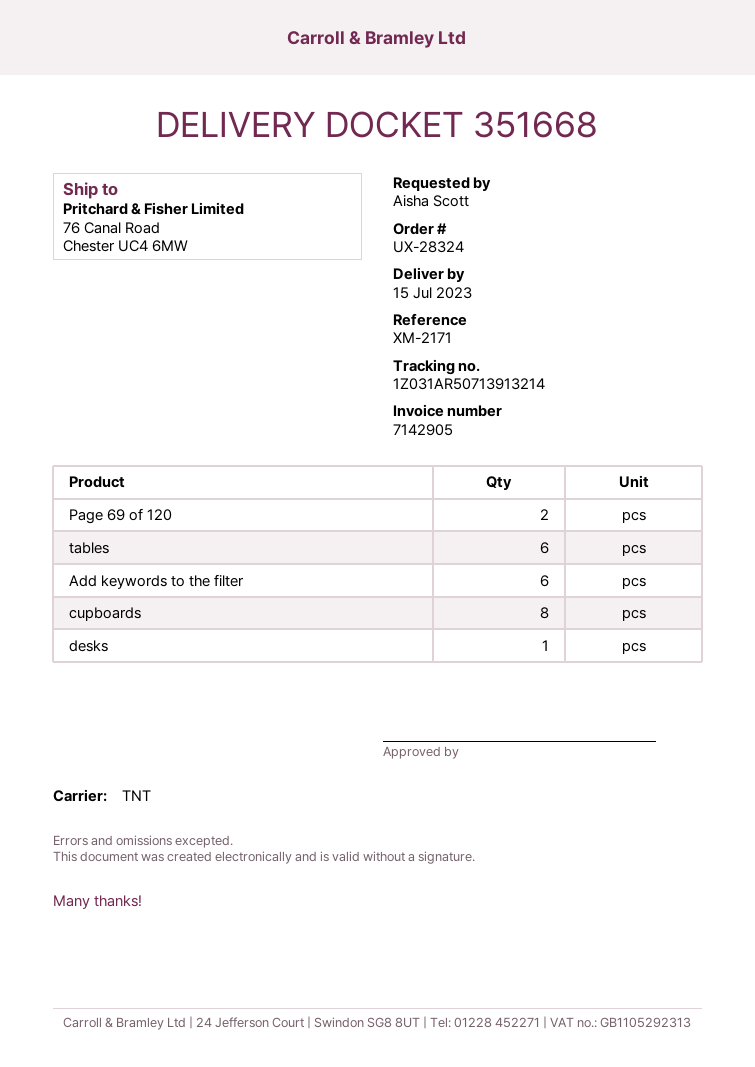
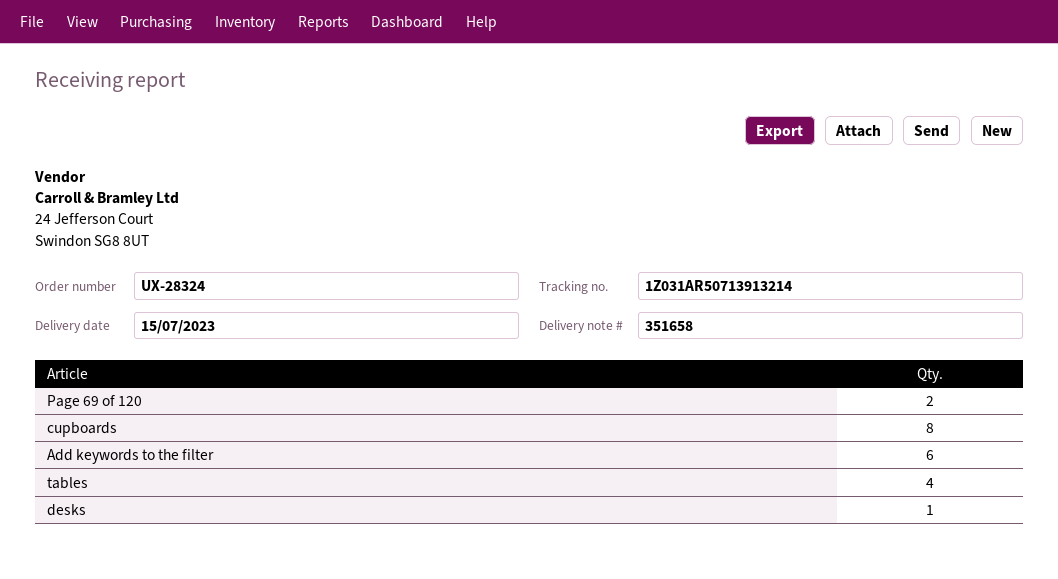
delivery note number: 351668 -> 351658
tables: 6 -> 4

